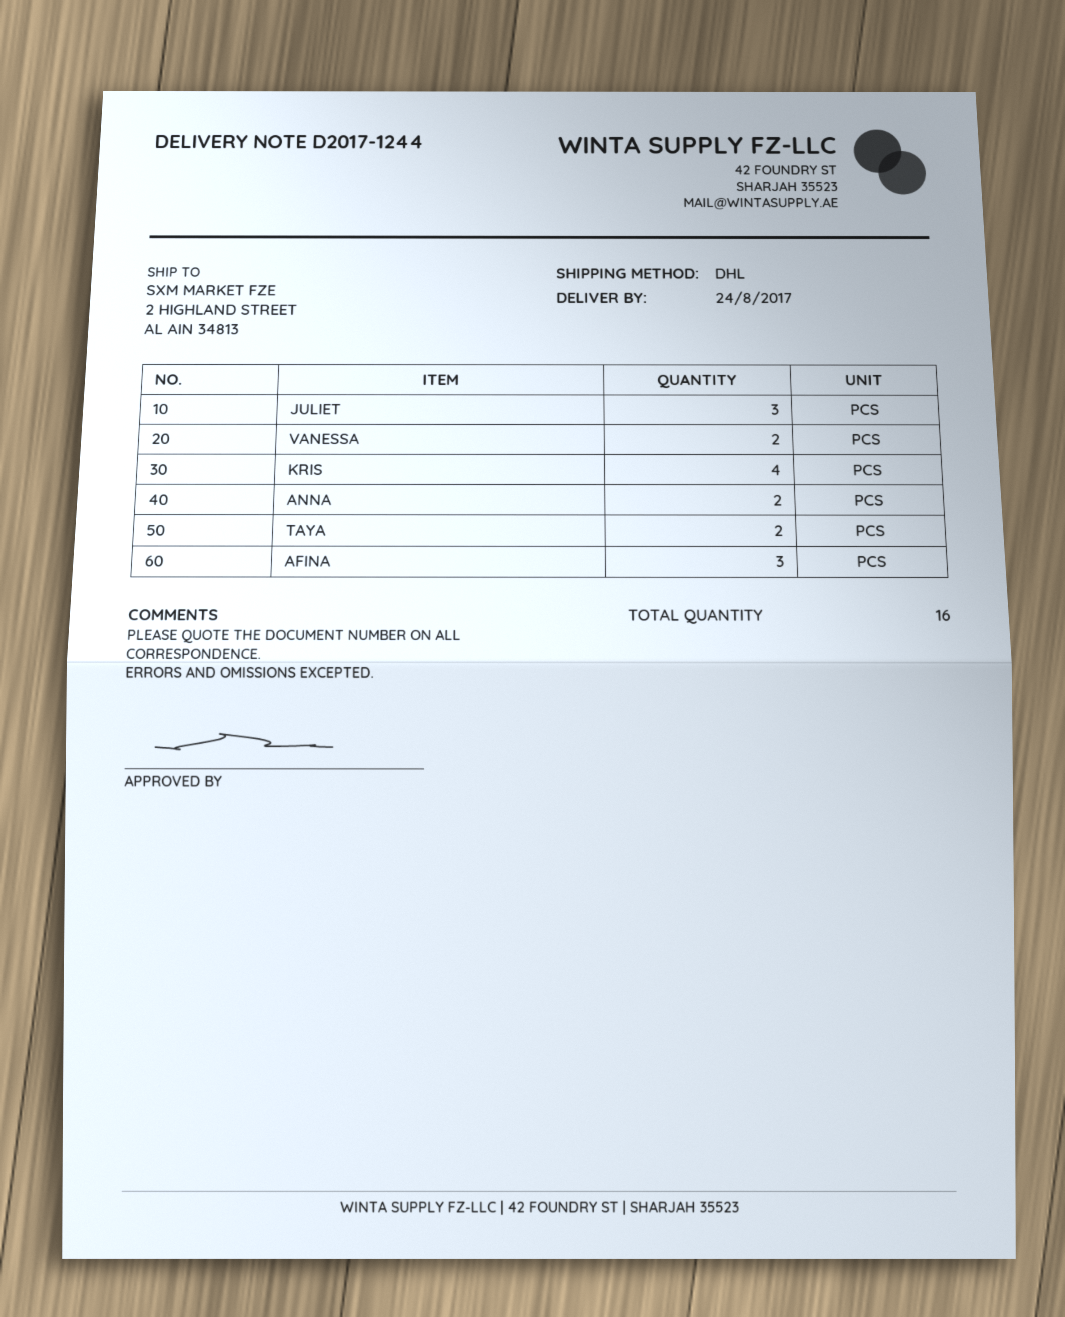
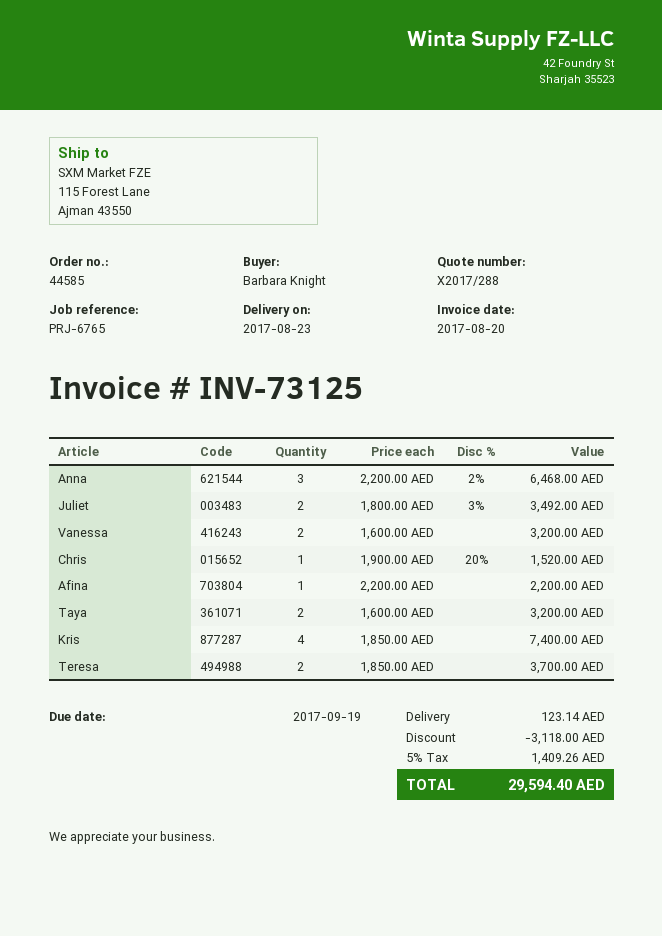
delivery date: 2017-08-24 -> 2017-08-23
ship to: 2 HIGHLAND STREET, AL AIN 34813 -> 115 Forest Lane, Ajman 43550
JULIET: 3 -> 2
ANNA: 2 -> 3
AFINA: 3 -> 1
Chris: none -> 1
Teresa: none -> 2

